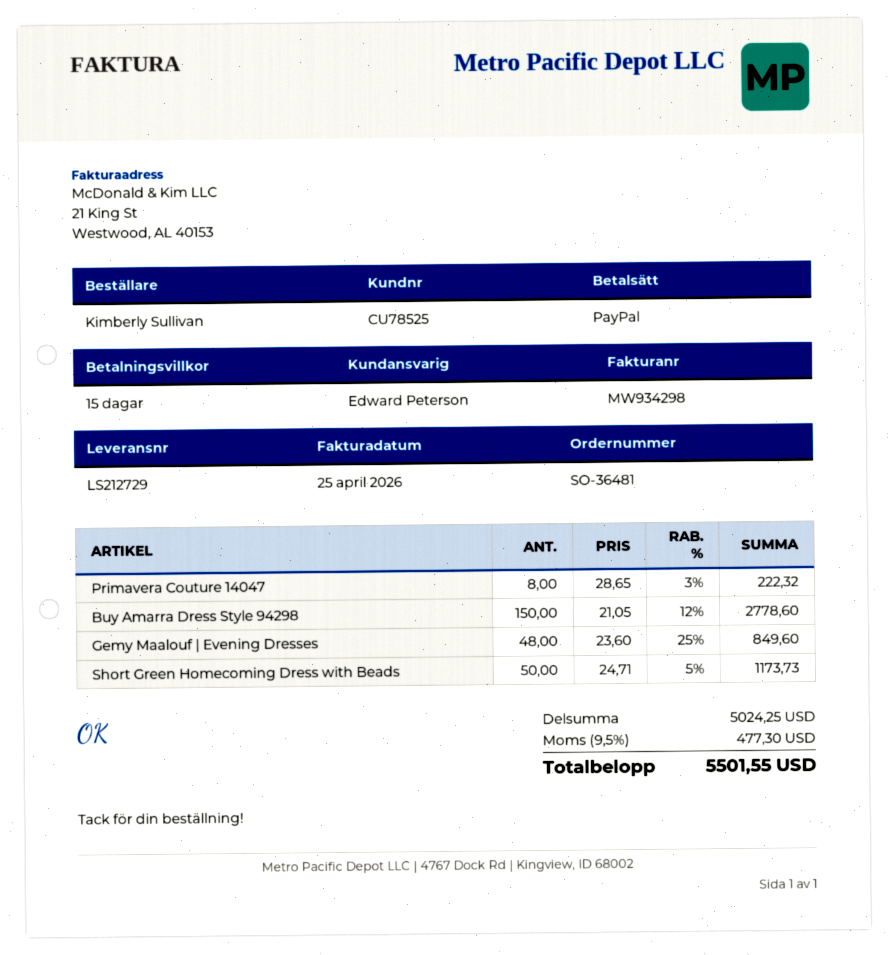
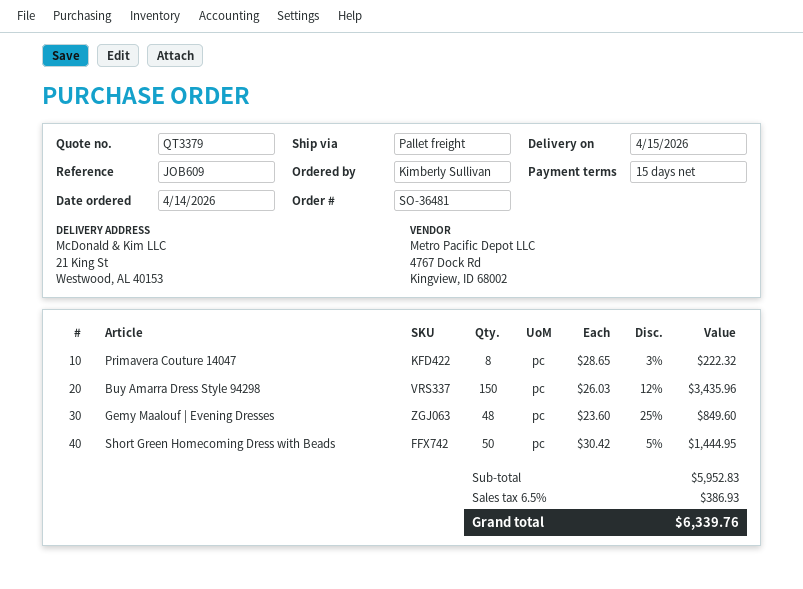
Buy Amarra Dress Style 94298: 150 x 21.05 - 12% = 2778.60 -> 150 x 26.03 - 12% = 3435.96
Short Green Homecoming Dress with Beads: 50 x 24.71 - 5% = 1173.73 -> 50 x 30.42 - 5% = 1444.95
subtotal: 5024.25 -> 5952.83
tax: 9.5% = 477.30 -> 6.5% = 386.93
total: 5501.55 -> 6339.76

